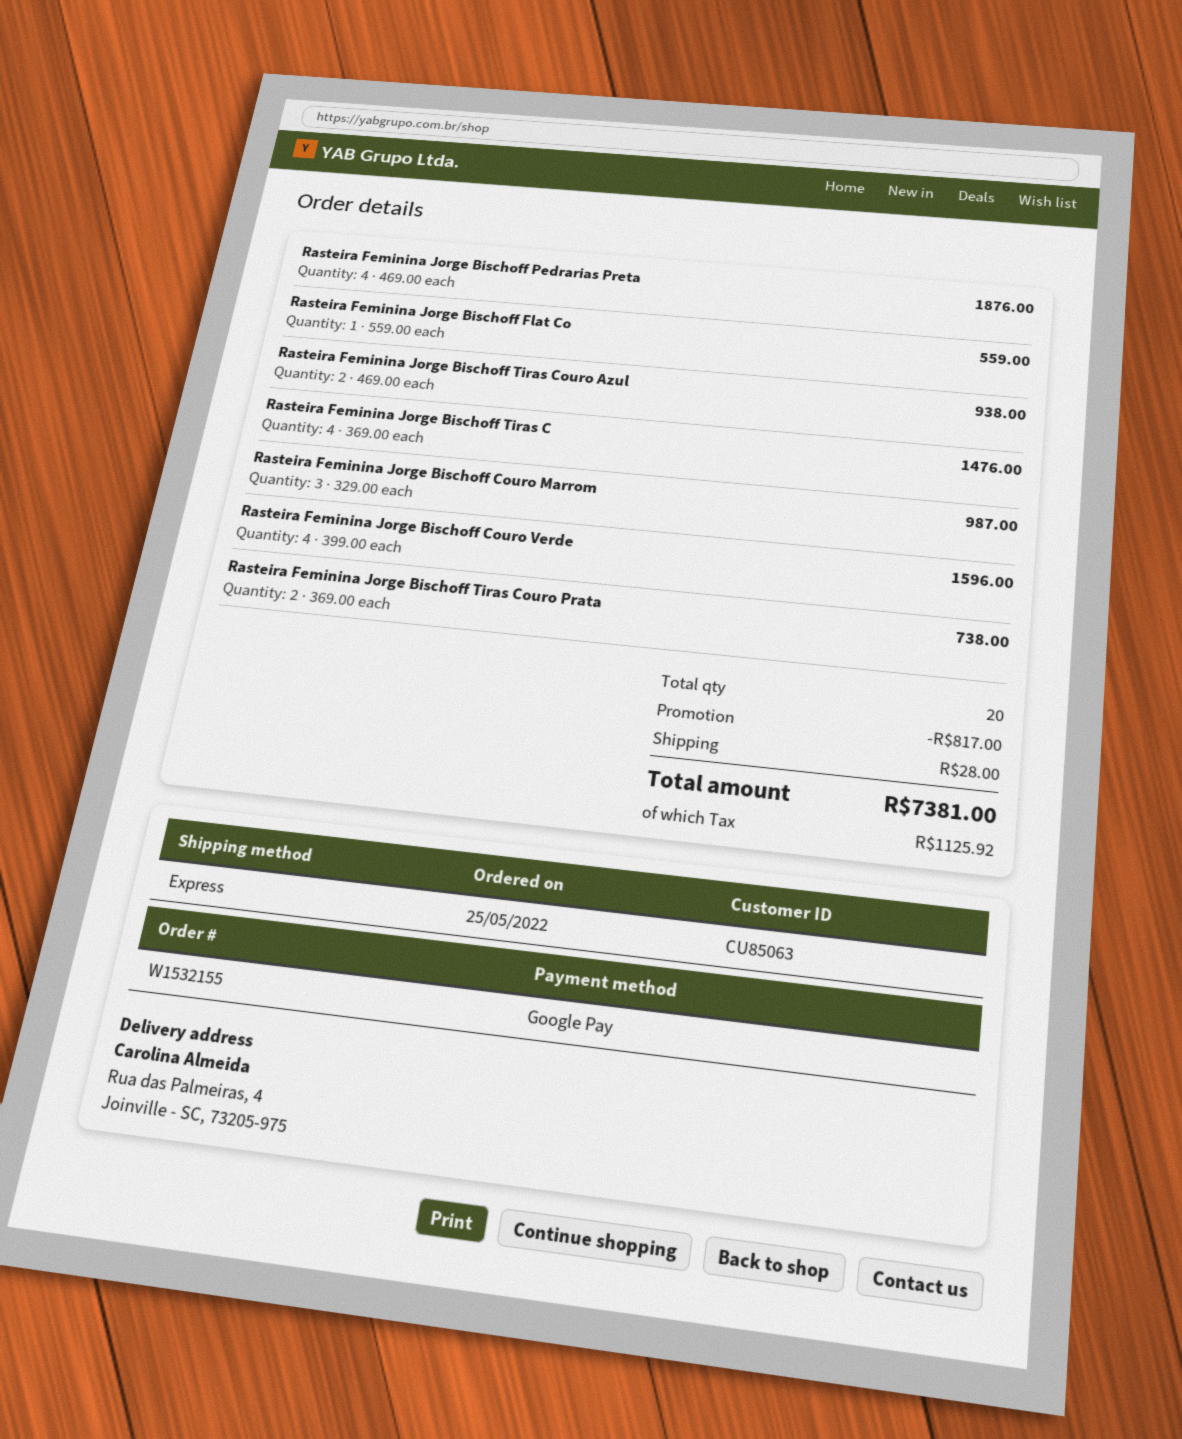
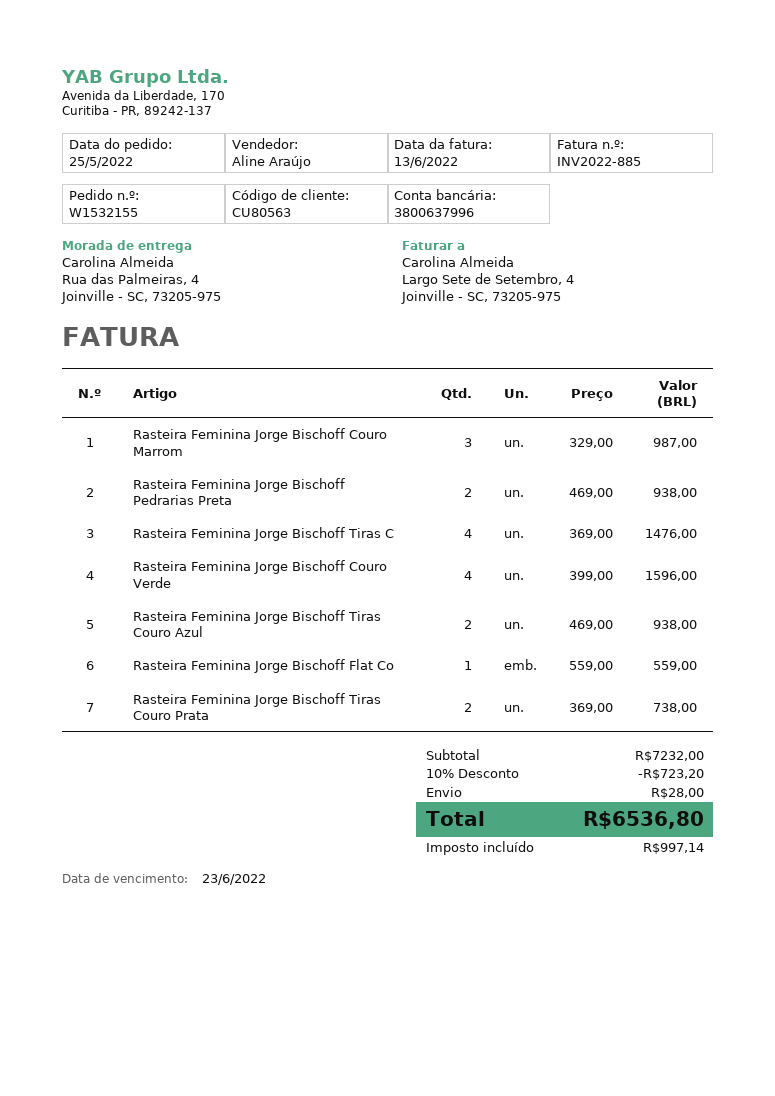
customer number: CU85063 -> CU80563
Rasteira Feminina Jorge Bischoff Pedrarias Preta: 4 x 469.00 = 1876.00 -> 2 x 469.00 = 938.00
discount: 817.00 -> 723.20
tax: 1125.92 -> 997.14
total: 7381.00 -> 6536.80

